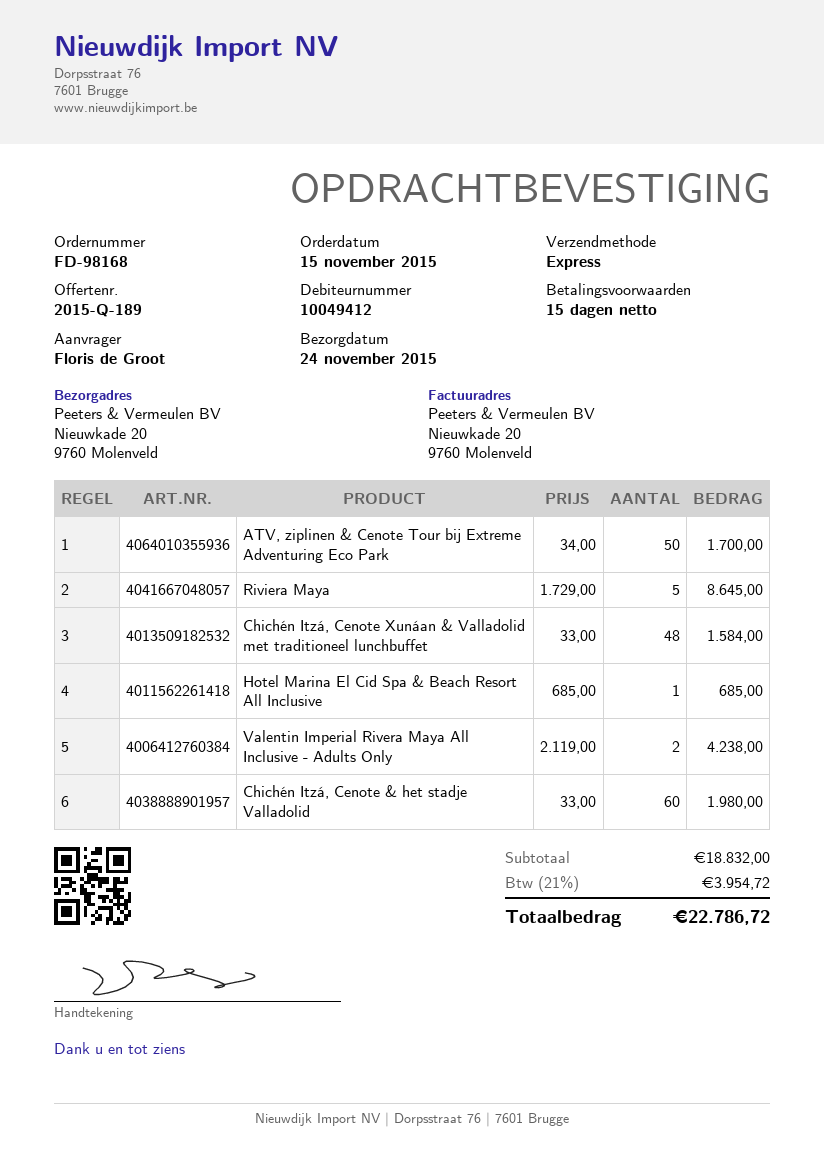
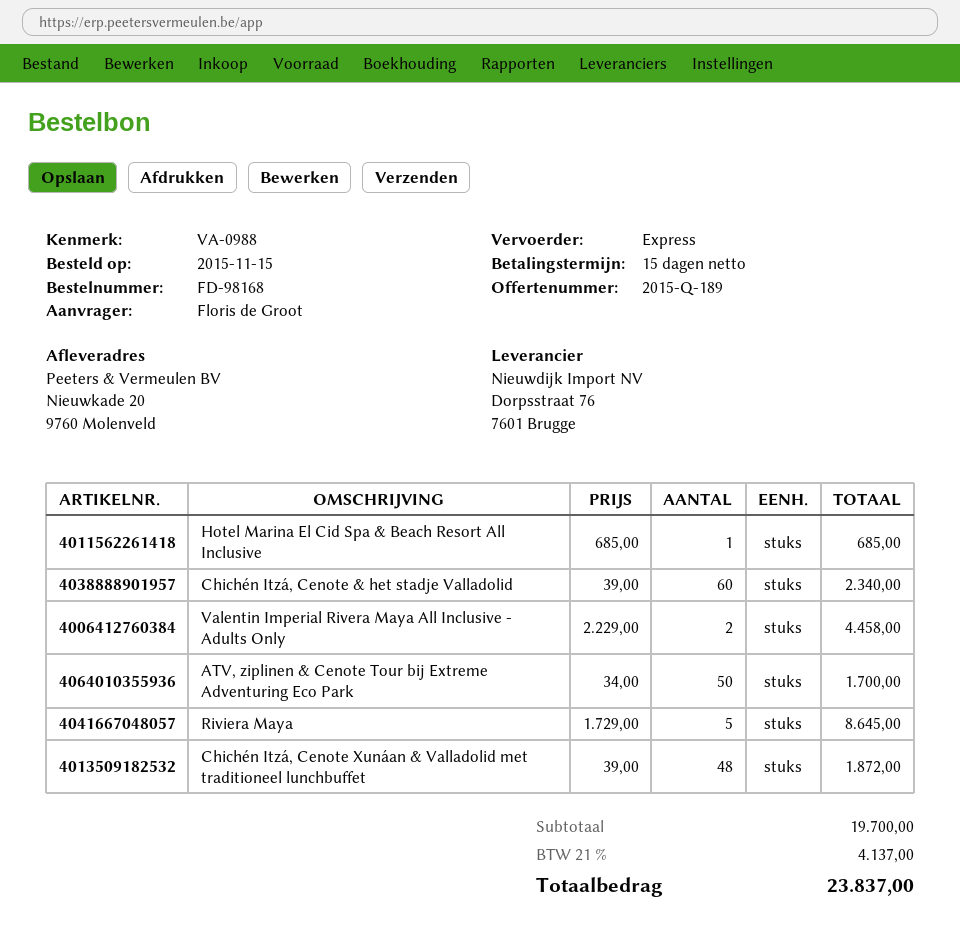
Chichén Itzá, Cenote Xunáan & Valladolid met traditioneel lunchbuffet: 48 x 33.00 = 1584.00 -> 48 x 39.00 = 1872.00
Valentin Imperial Rivera Maya All Inclusive - Adults Only: 2 x 2119.00 = 4238.00 -> 2 x 2229.00 = 4458.00
Chichén Itzá, Cenote & het stadje Valladolid: 60 x 33.00 = 1980.00 -> 60 x 39.00 = 2340.00
subtotal: 18832.00 -> 19700.00
tax: 21% = 3954.72 -> 21% = 4137.00
total: 22786.72 -> 23837.00

